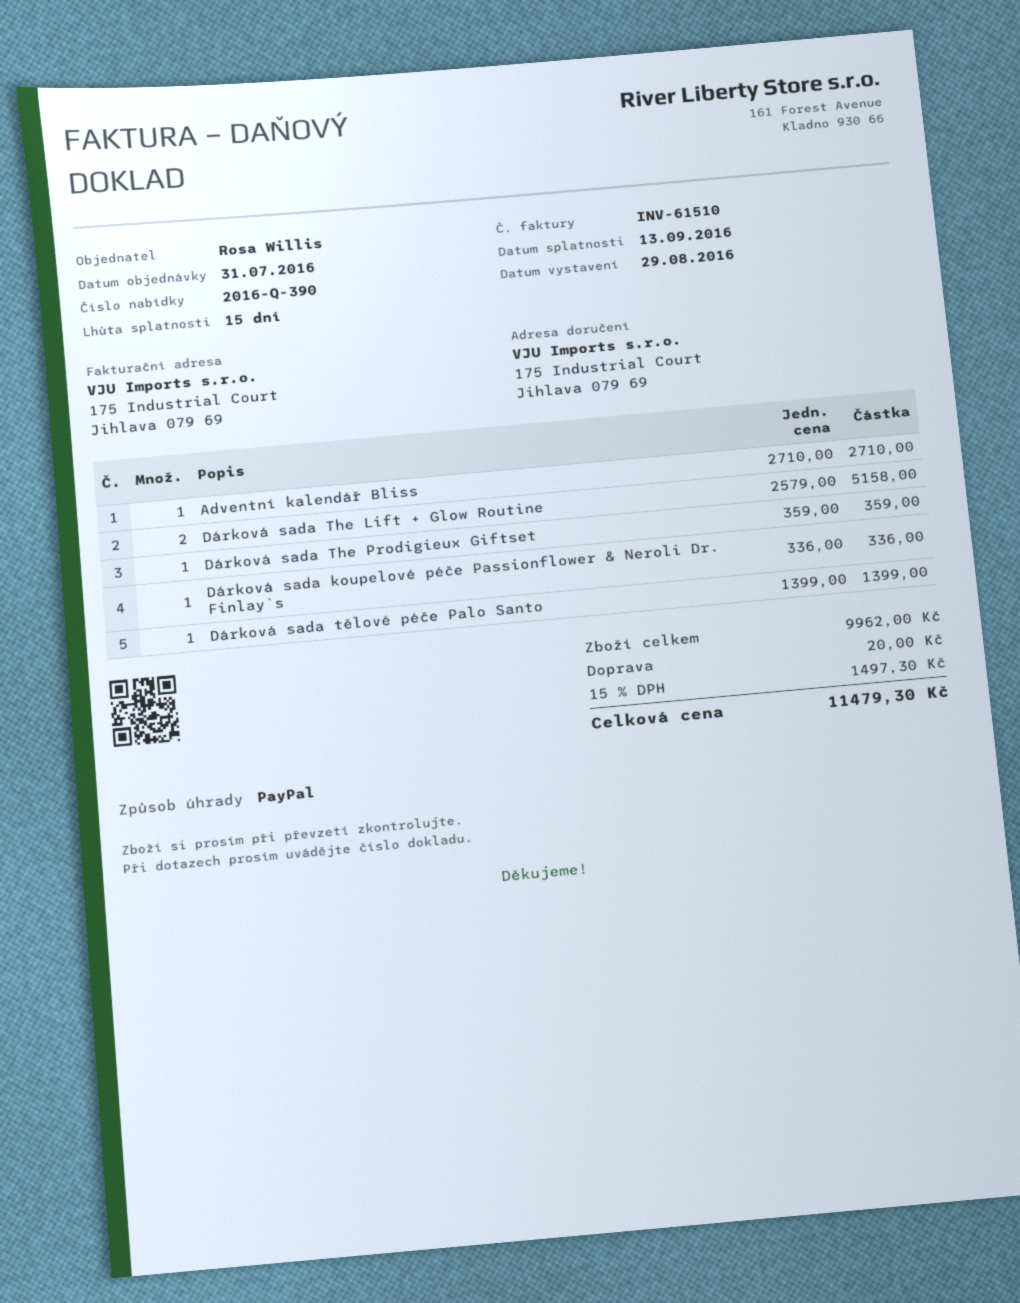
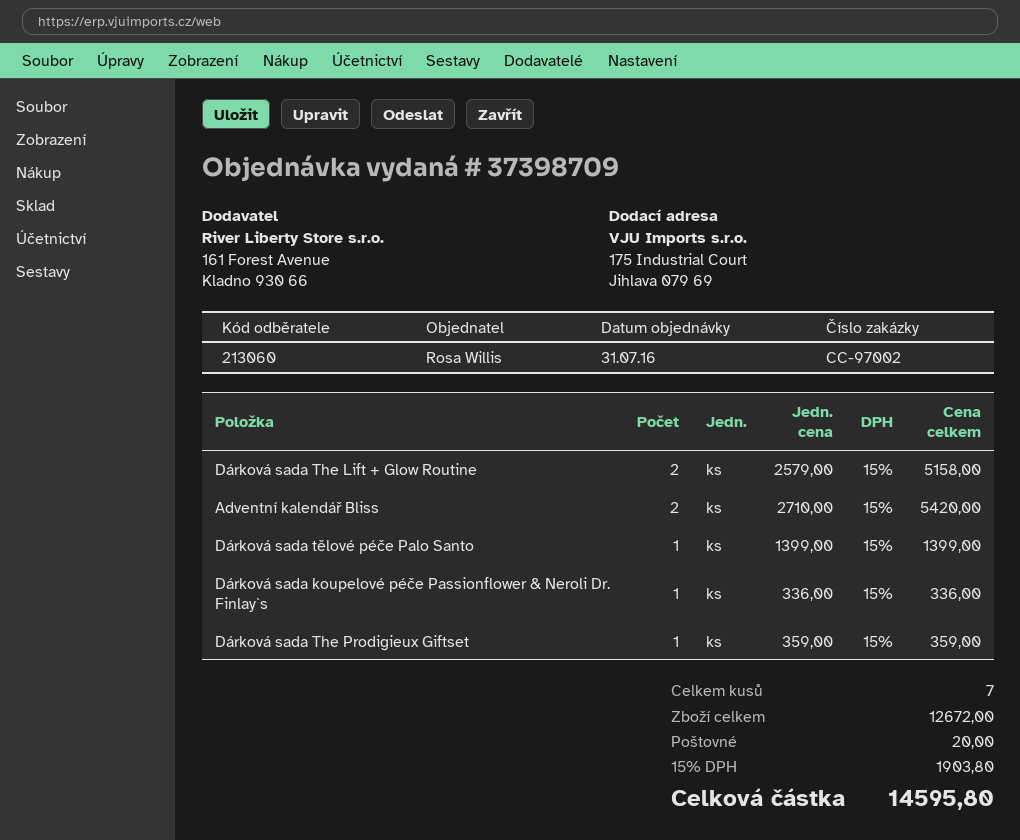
Adventní kalendář Bliss: 1 x 2710.00 = 2710.00 -> 2 x 2710.00 = 5420.00
subtotal: 9962.00 -> 12672.00
tax: 15% = 1497.30 -> 15% = 1903.80
total: 11479.30 -> 14595.80

